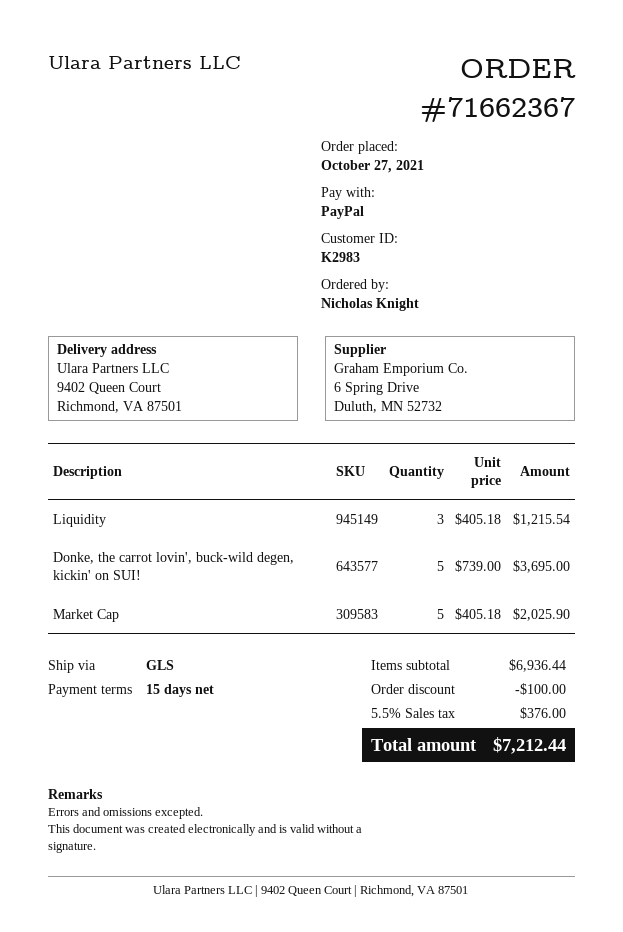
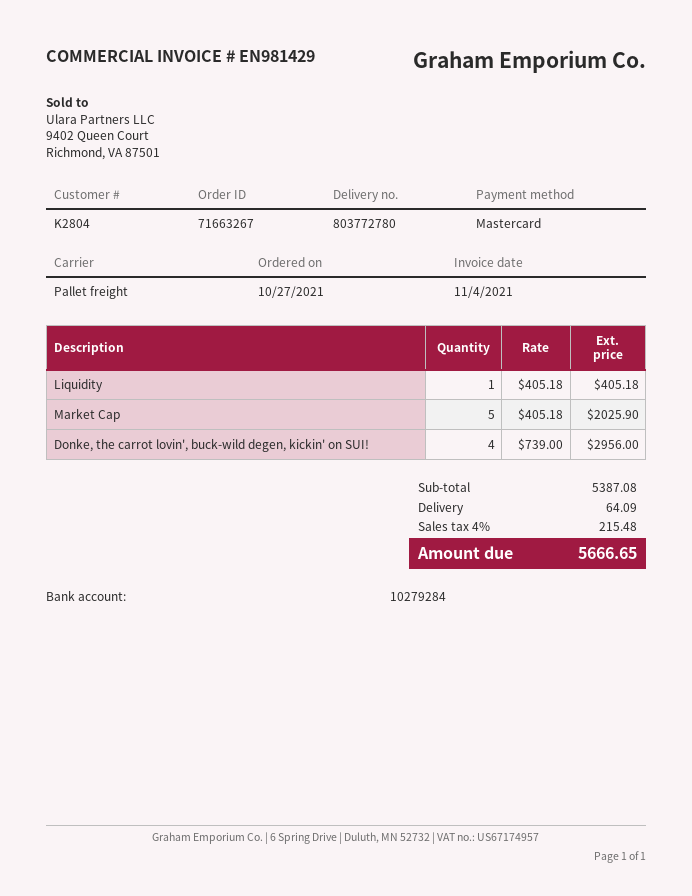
order number: 71662367 -> 71663267
customer number: K2983 -> K2804
payment method: PayPal -> Mastercard
shipping method: GLS -> pallet freight
Liquidity: 3 x 405.18 = 1215.54 -> 1 x 405.18 = 405.18
Donke, the carrot lovin', buck-wild degen, kickin' on SUI!: 5 x 739.00 = 3695.00 -> 4 x 739.00 = 2956.00
subtotal: 6936.44 -> 5387.08
discount: 100.00 -> none
shipping: none -> 64.09
tax: 5.5% = 376.00 -> 4% = 215.48
total: 7212.44 -> 5666.65

